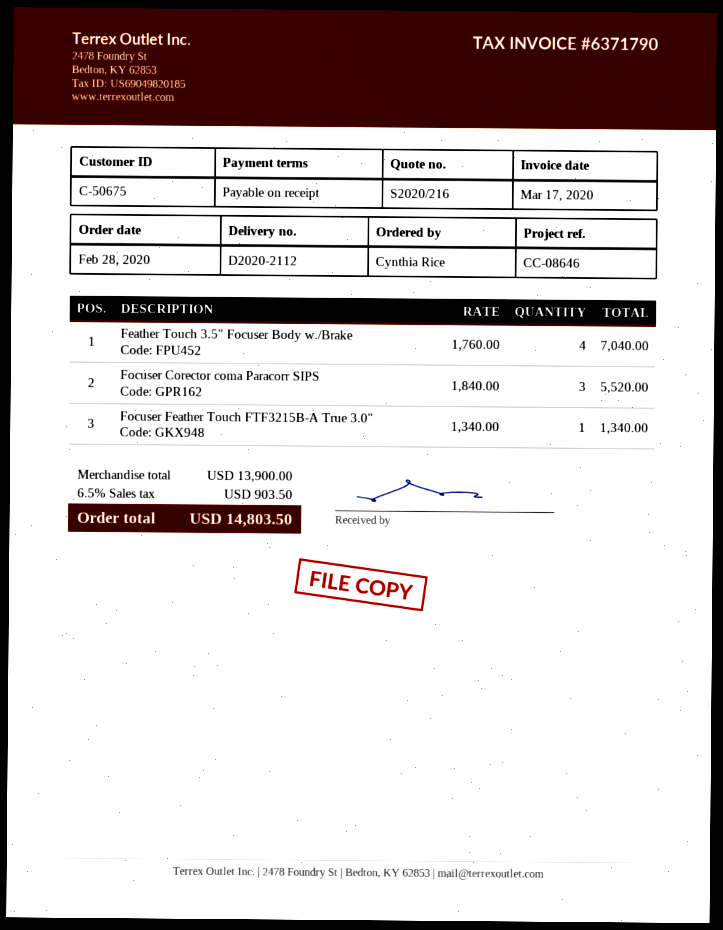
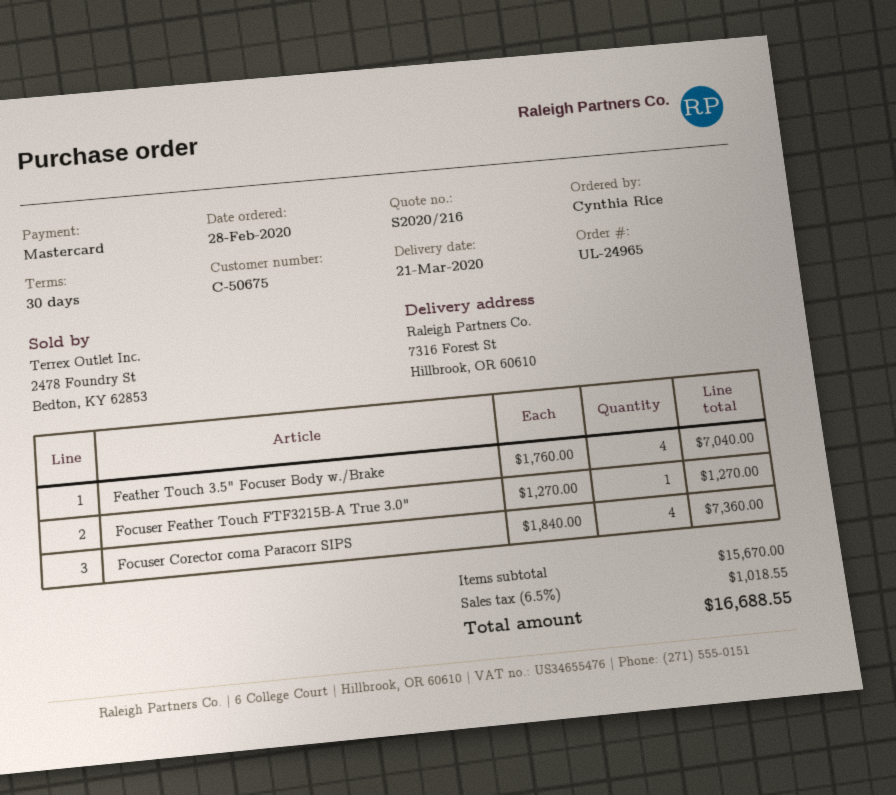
payment terms: on receipt -> 30 days
Focuser Corector coma Paracorr SIPS: 3 x 1840.00 = 5520.00 -> 4 x 1840.00 = 7360.00
Focuser Feather Touch FTF3215B-A True 3.0": 1 x 1340.00 = 1340.00 -> 1 x 1270.00 = 1270.00
subtotal: 13900.00 -> 15670.00
tax: 6.5% = 903.50 -> 6.5% = 1018.55
total: 14803.50 -> 16688.55

